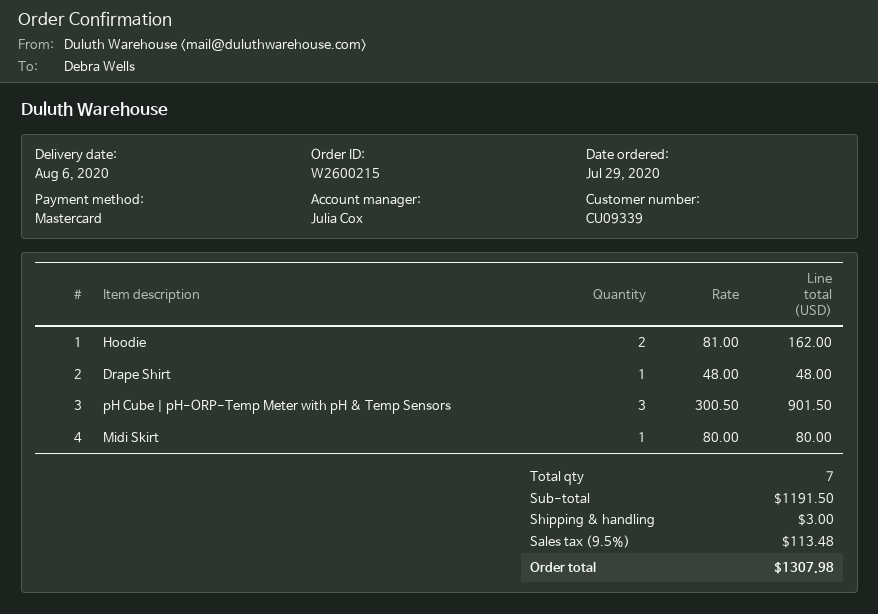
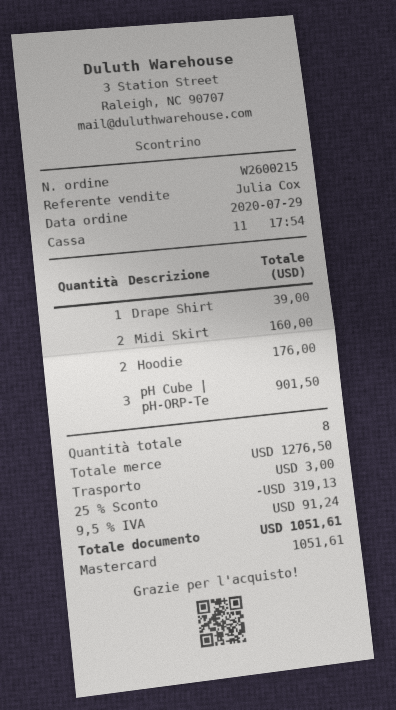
Hoodie: 2 for 162.00 -> 2 for 176.00
Drape Shirt: 1 for 48.00 -> 1 for 39.00
Midi Skirt: 1 for 80.00 -> 2 for 160.00
total quantity: 7 -> 8
subtotal: 1191.50 -> 1276.50
discount: none -> 25% = 319.13
tax: 9.5% = 113.48 -> 9.5% = 91.24
total: 1307.98 -> 1051.61

